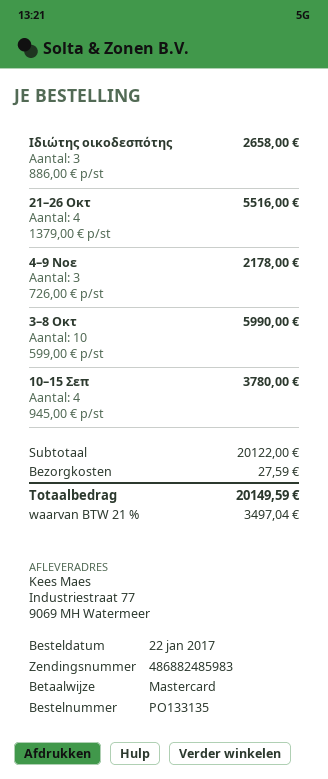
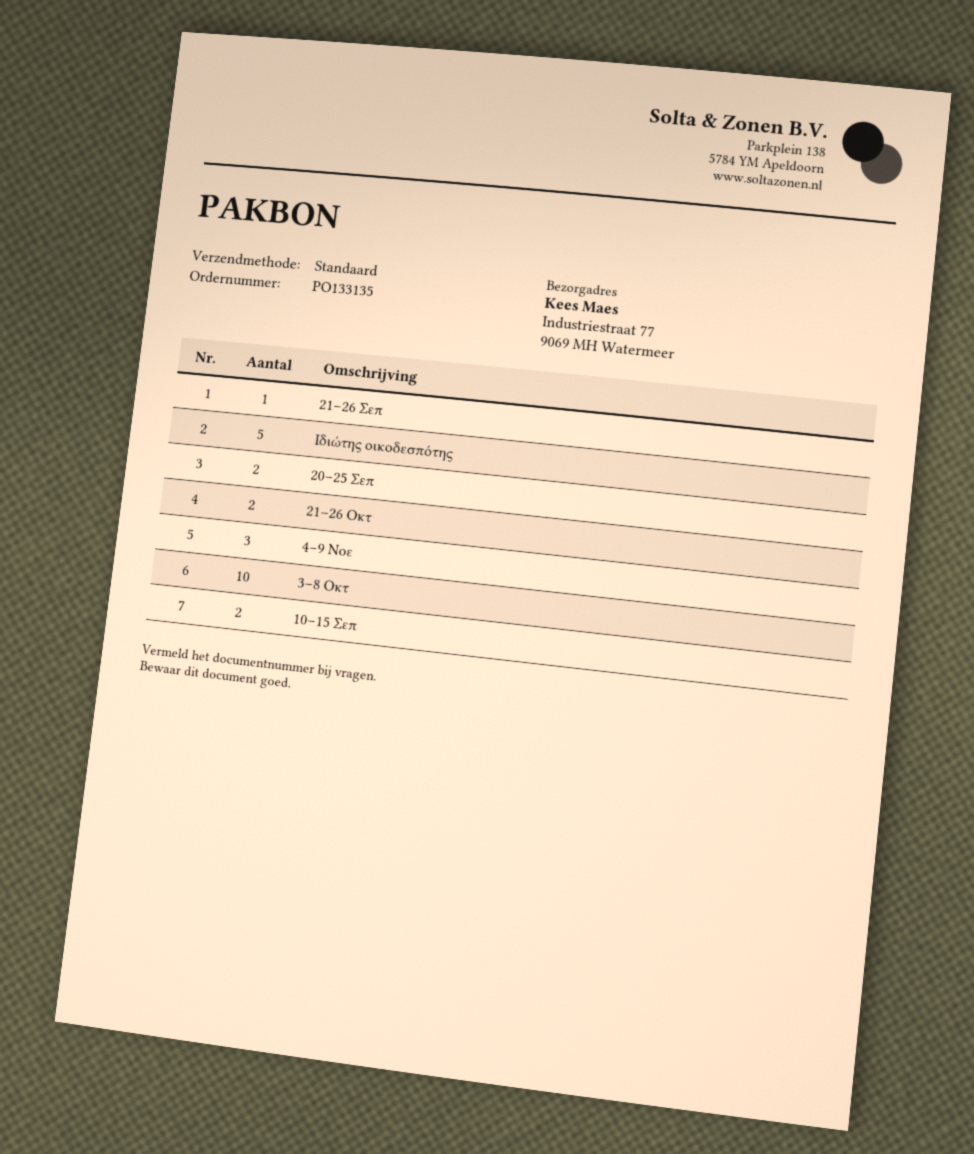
Ιδιώτης οικοδεσπότης: 3 -> 5
21–26 Οκτ: 4 -> 2
10–15 Σεπ: 4 -> 2
21–26 Σεπ: none -> 1
20–25 Σεπ: none -> 2

